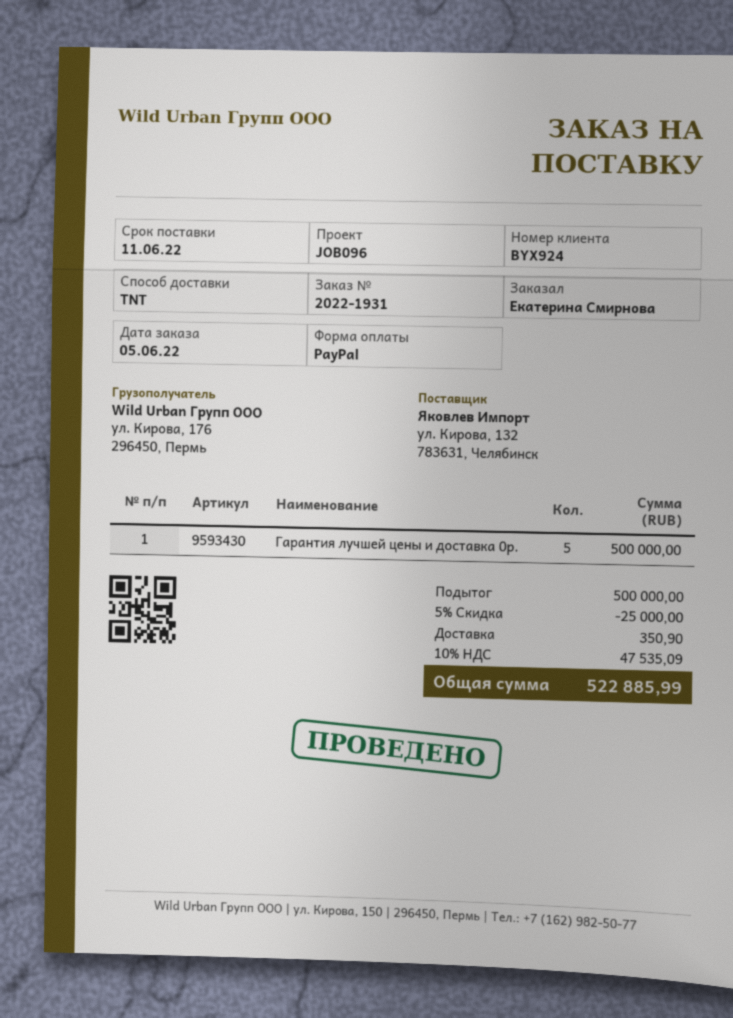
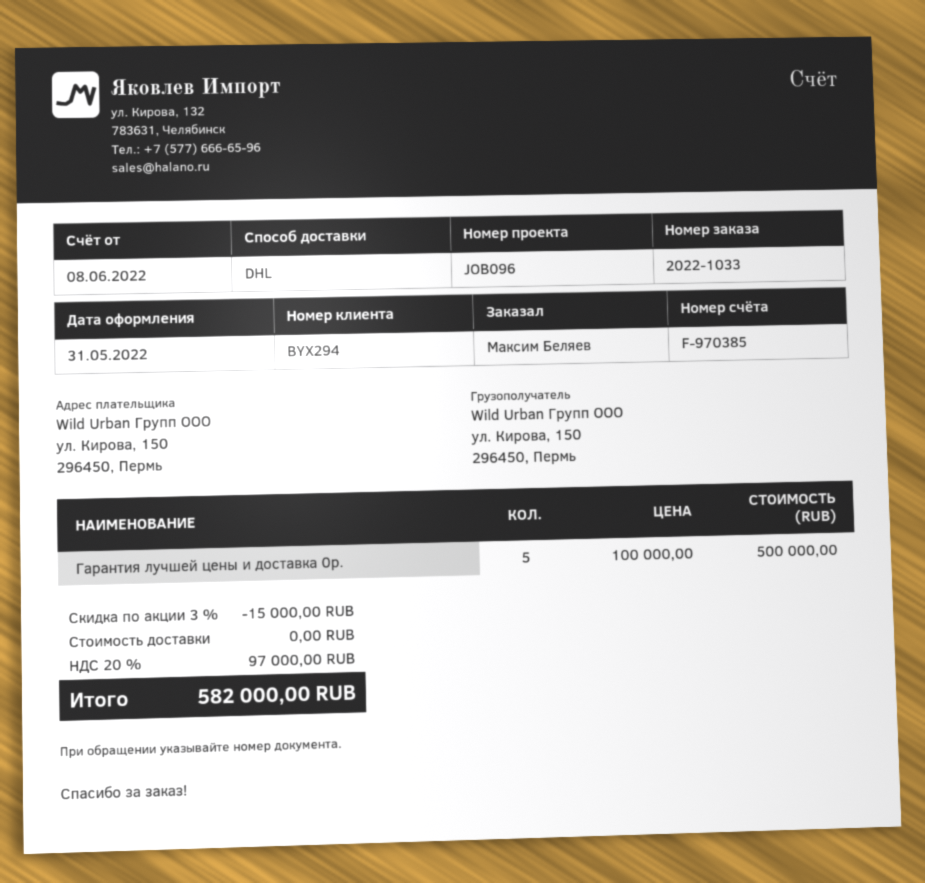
order number: 2022-1931 -> 2022-1033
order date: 2022-06-05 -> 2022-05-31
customer number: BYX924 -> BYX294
ordered by: Екатерина Смирнова -> Максим Беляев
shipping method: TNT -> DHL
ship to: ул. Кирова, 176, 296450, Пермь -> ул. Кирова, 150, 296450, Пермь
discount: 5% = 25000.00 -> 3% = 15000.00
shipping: 350.90 -> 0.00
tax: 10% = 47535.09 -> 20% = 97000.00
total: 522885.99 -> 582000.00

